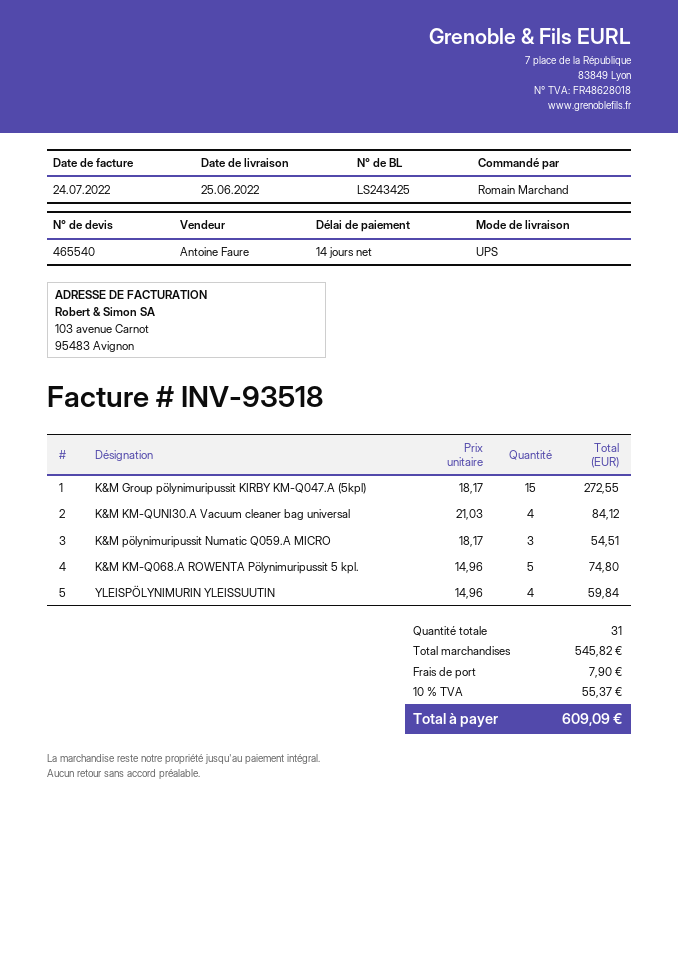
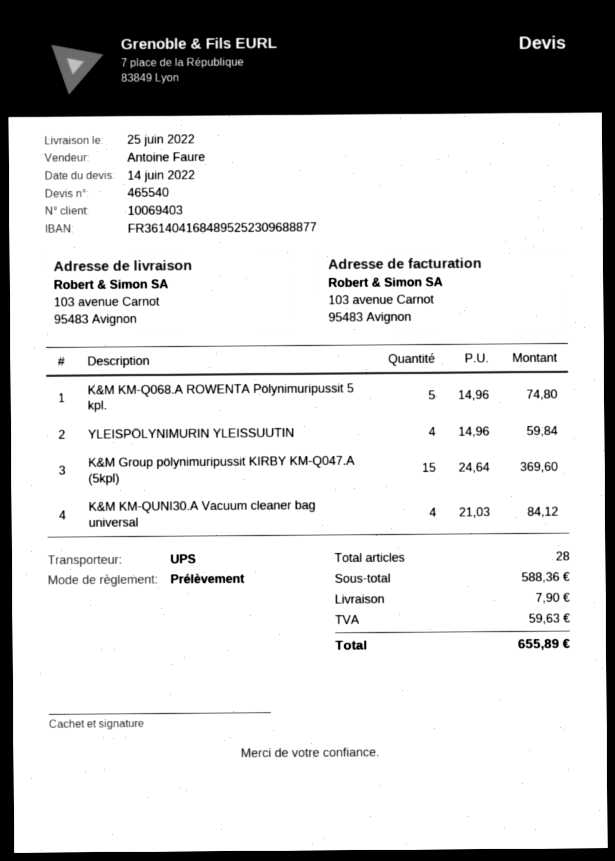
K&M Group pölynimuripussit KIRBY KM-Q047.A (5kpl): 15 x 18.17 = 272.55 -> 15 x 24.64 = 369.60
K&M pölynimuripussit Numatic Q059.A MICRO: 3 x 18.17 = 54.51 -> none
total quantity: 31 -> 28
subtotal: 545.82 -> 588.36
tax: 55.37 -> 59.63
total: 609.09 -> 655.89

